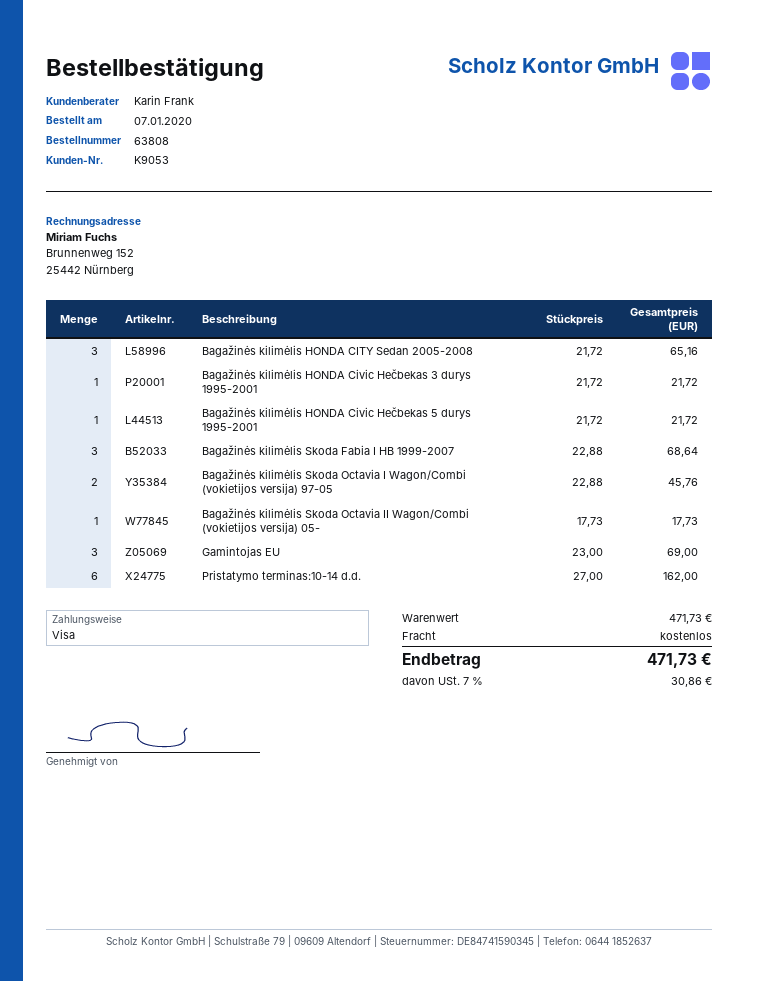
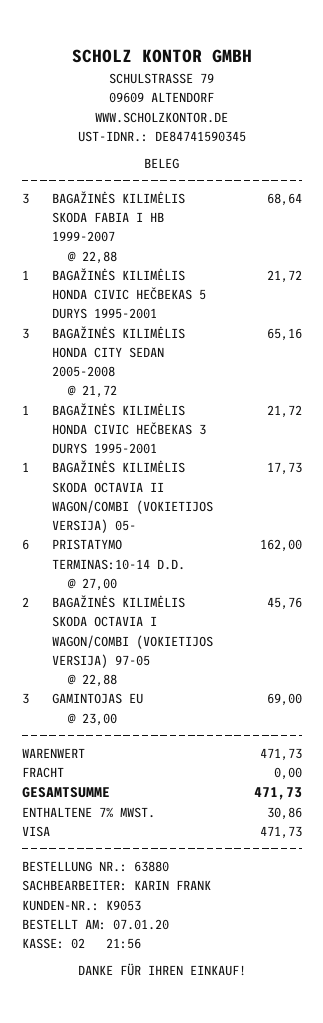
order number: 63808 -> 63880

